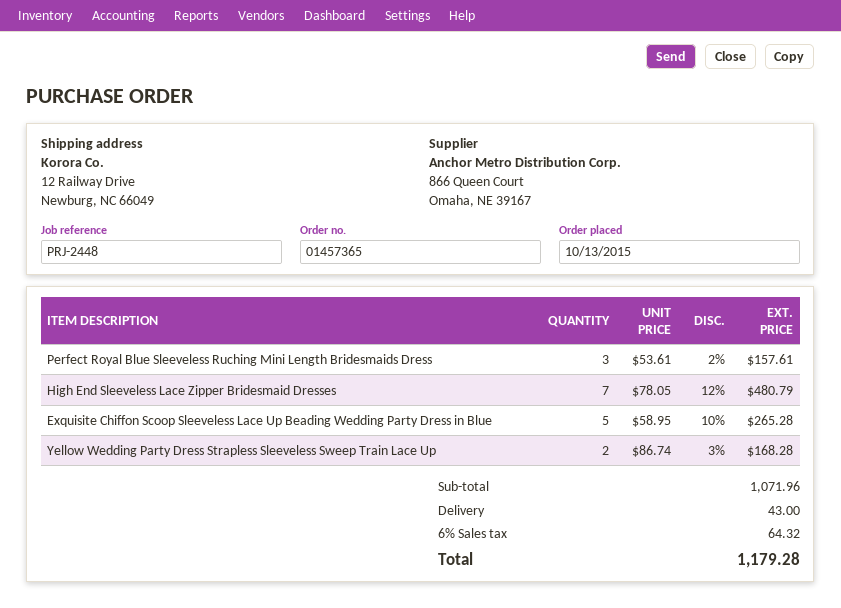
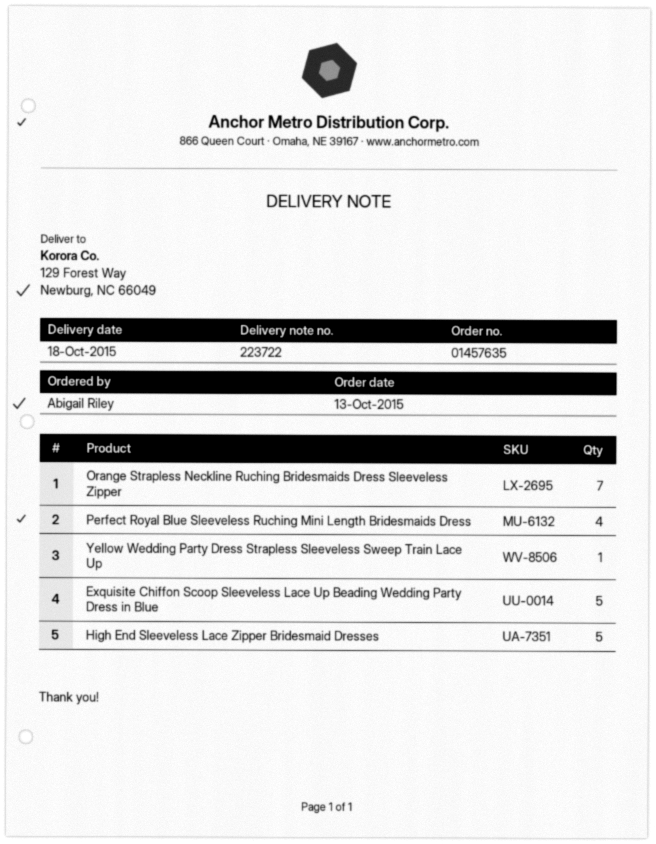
order number: 01457365 -> 01457635
ship to: 12 Railway Drive, Newburg, NC 66049 -> 129 Forest Way, Newburg, NC 66049
Perfect Royal Blue Sleeveless Ruching Mini Length Bridesmaids Dress: 3 -> 4
High End Sleeveless Lace Zipper Bridesmaid Dresses: 7 -> 5
Yellow Wedding Party Dress Strapless Sleeveless Sweep Train Lace Up: 2 -> 1
Orange Strapless Neckline Ruching Bridesmaids Dress Sleeveless Zipper: none -> 7

